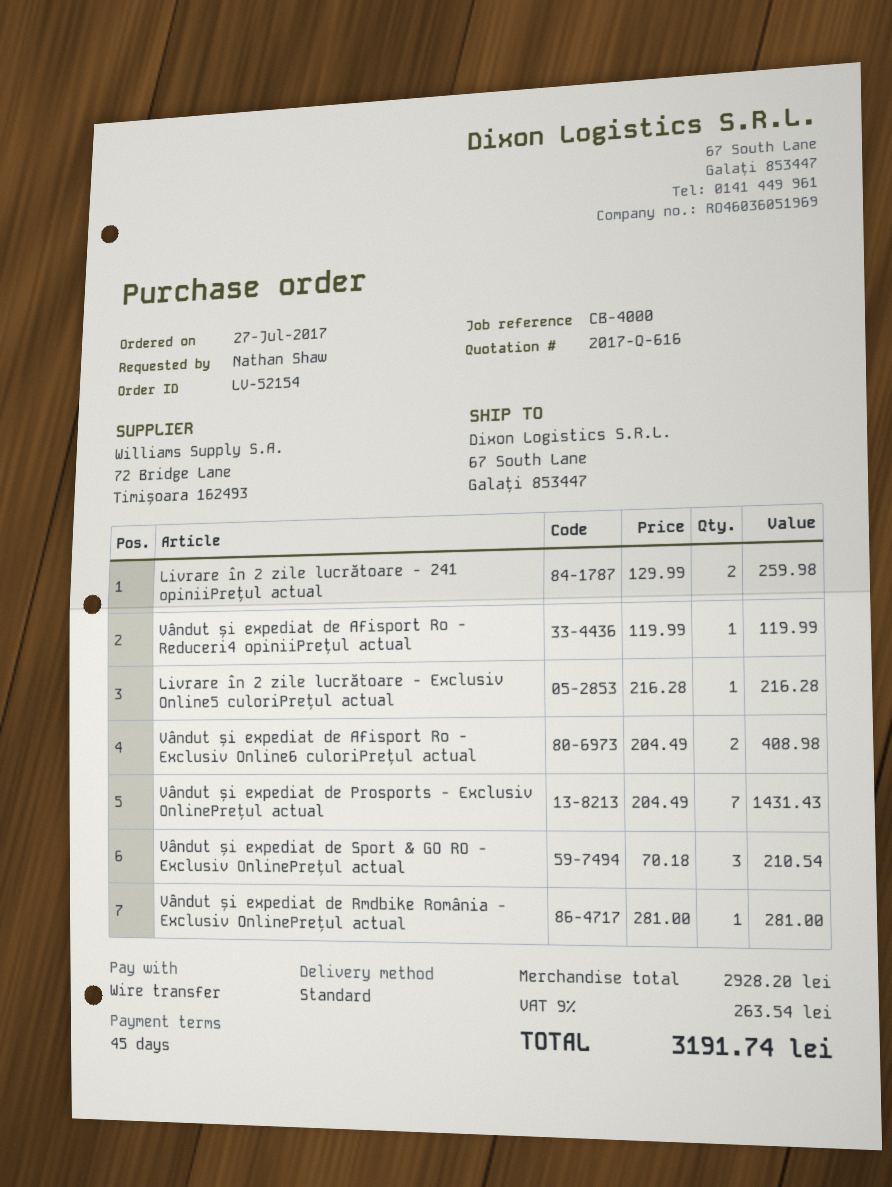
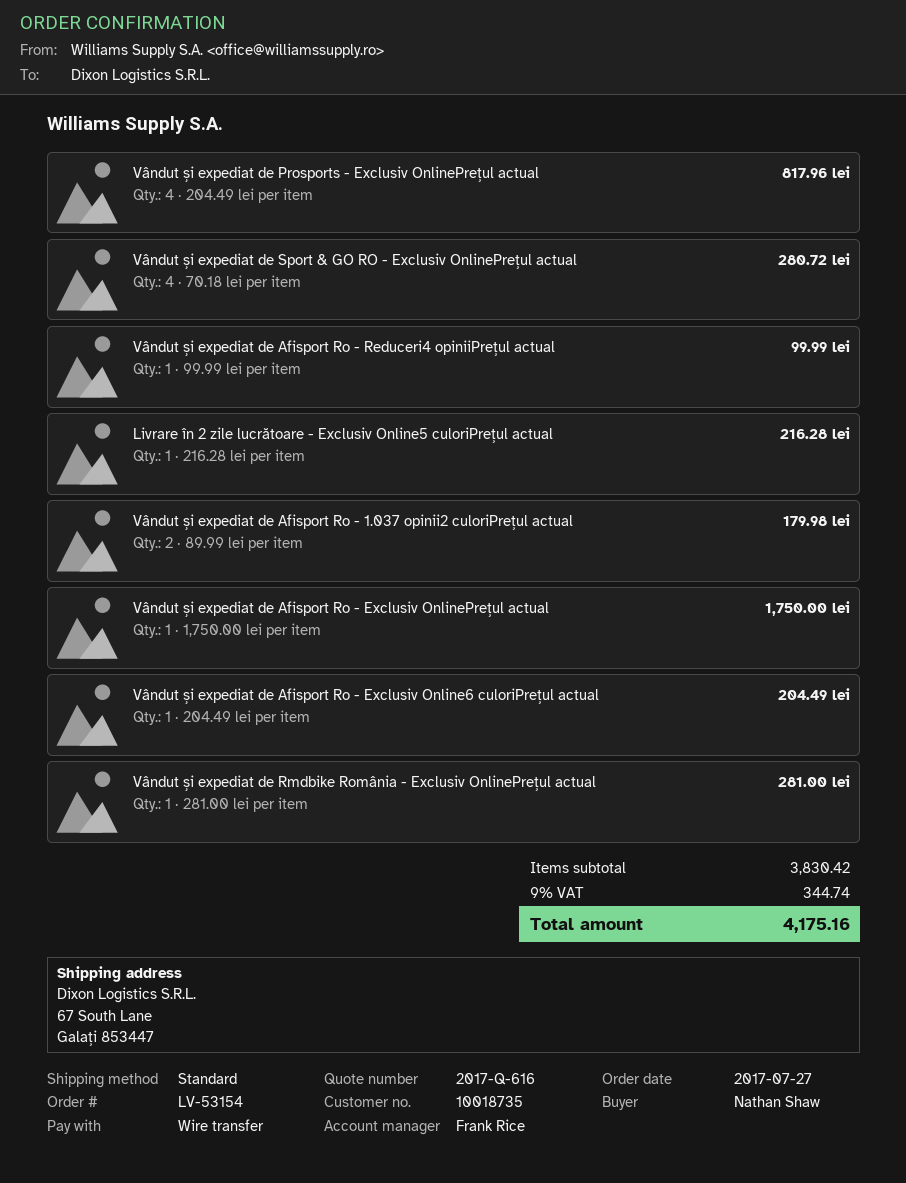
order number: LV-52154 -> LV-53154
Livrare în 2 zile lucrătoare - 241 opiniiPrețul actual: 2 x 129.99 = 259.98 -> none
Vândut și expediat de Afisport Ro - Reduceri4 opiniiPrețul actual: 1 x 119.99 = 119.99 -> 1 x 99.99 = 99.99
Vândut și expediat de Afisport Ro - Exclusiv Online6 culoriPrețul actual: 2 x 204.49 = 408.98 -> 1 x 204.49 = 204.49
Vândut și expediat de Prosports - Exclusiv OnlinePrețul actual: 7 x 204.49 = 1431.43 -> 4 x 204.49 = 817.96
Vândut și expediat de Sport & GO RO - Exclusiv OnlinePrețul actual: 3 x 70.18 = 210.54 -> 4 x 70.18 = 280.72
Vândut și expediat de Afisport Ro - 1.037 opinii2 culoriPrețul actual: none -> 2 x 89.99 = 179.98
Vândut și expediat de Afisport Ro - Exclusiv OnlinePrețul actual: none -> 1 x 1750.00 = 1750.00
subtotal: 2928.20 -> 3830.42
tax: 9% = 263.54 -> 9% = 344.74
total: 3191.74 -> 4175.16

